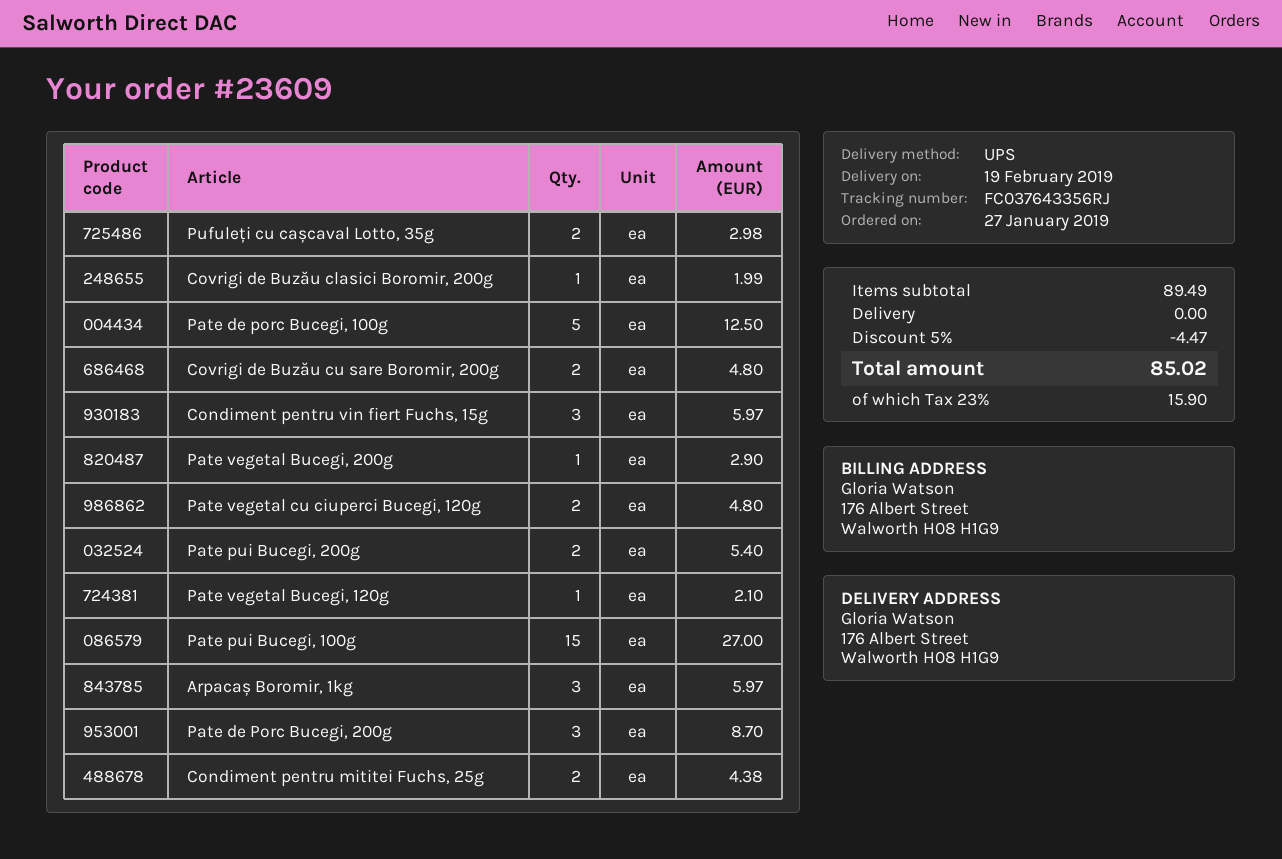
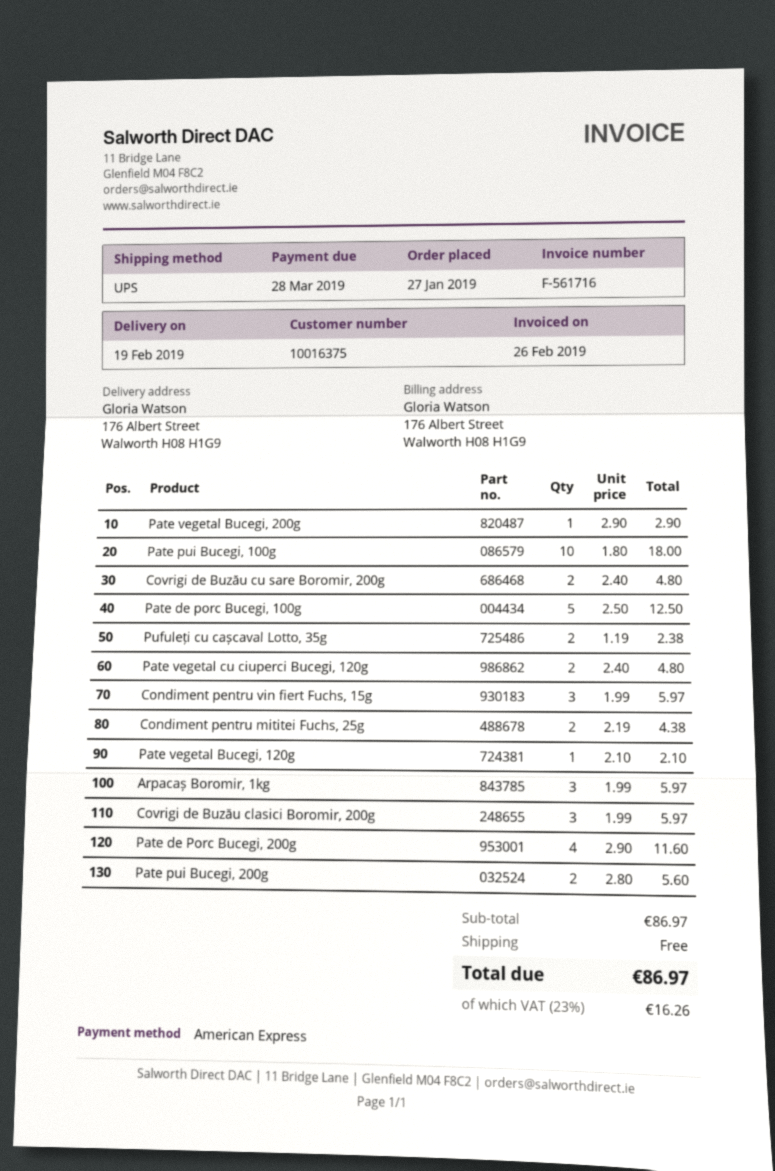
Pufuleți cu cașcaval Lotto, 35g: 2 for 2.98 -> 2 for 2.38
Covrigi de Buzău clasici Boromir, 200g: 1 for 1.99 -> 3 for 5.97
Pate pui Bucegi, 200g: 2 for 5.40 -> 2 for 5.60
Pate pui Bucegi, 100g: 15 for 27.00 -> 10 for 18.00
Pate de Porc Bucegi, 200g: 3 for 8.70 -> 4 for 11.60
subtotal: 89.49 -> 86.97
discount: 5% = 4.47 -> none
tax: 23% = 15.90 -> 23% = 16.26
total: 85.02 -> 86.97

